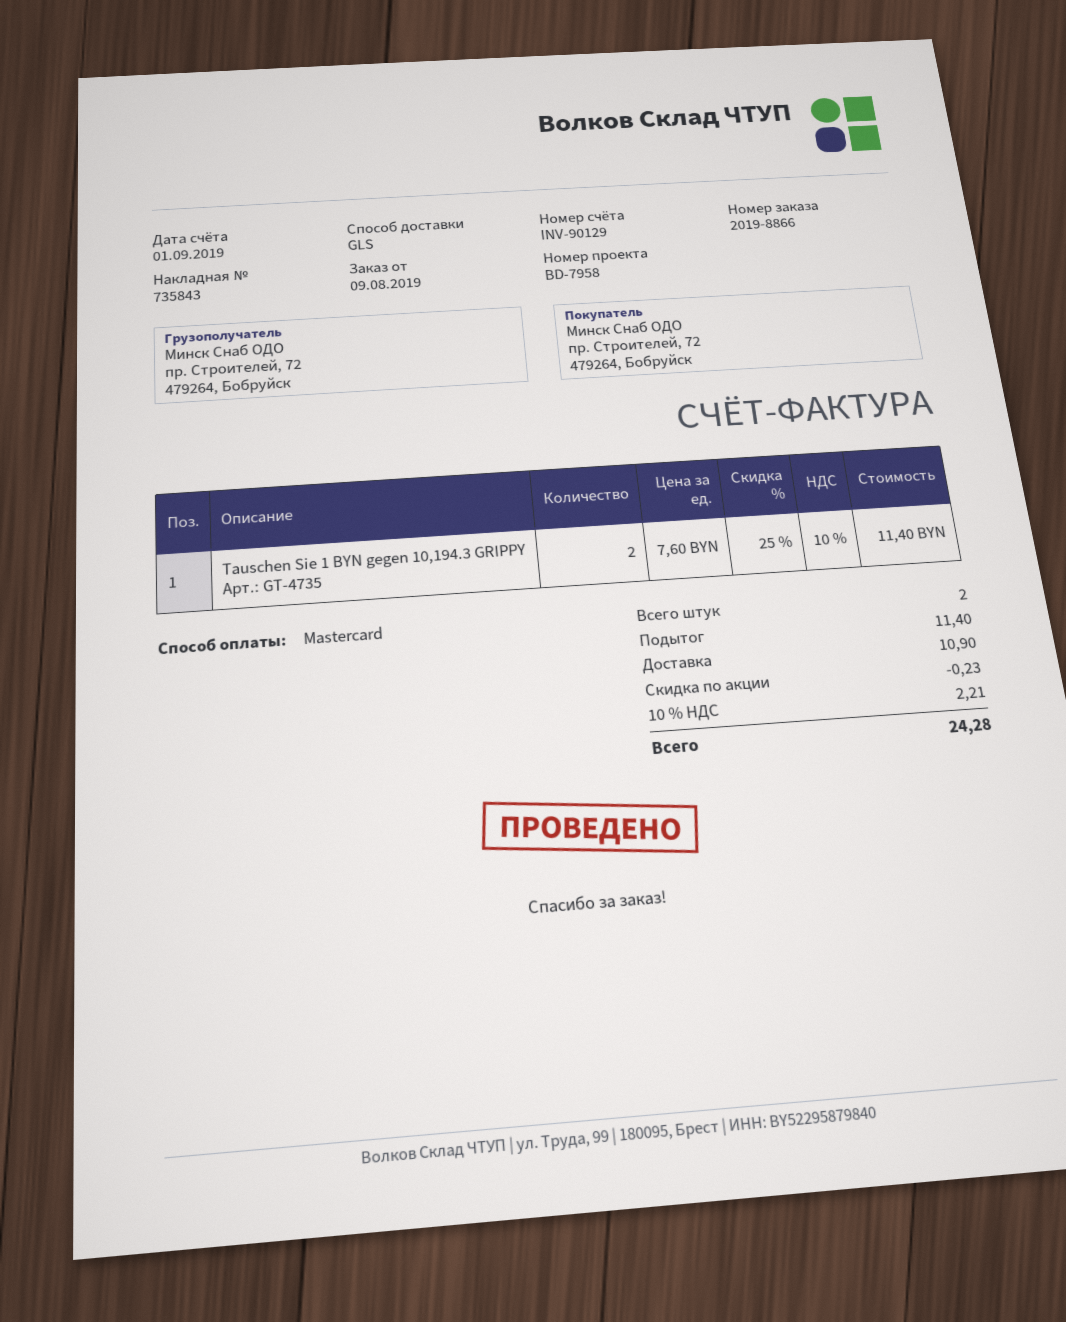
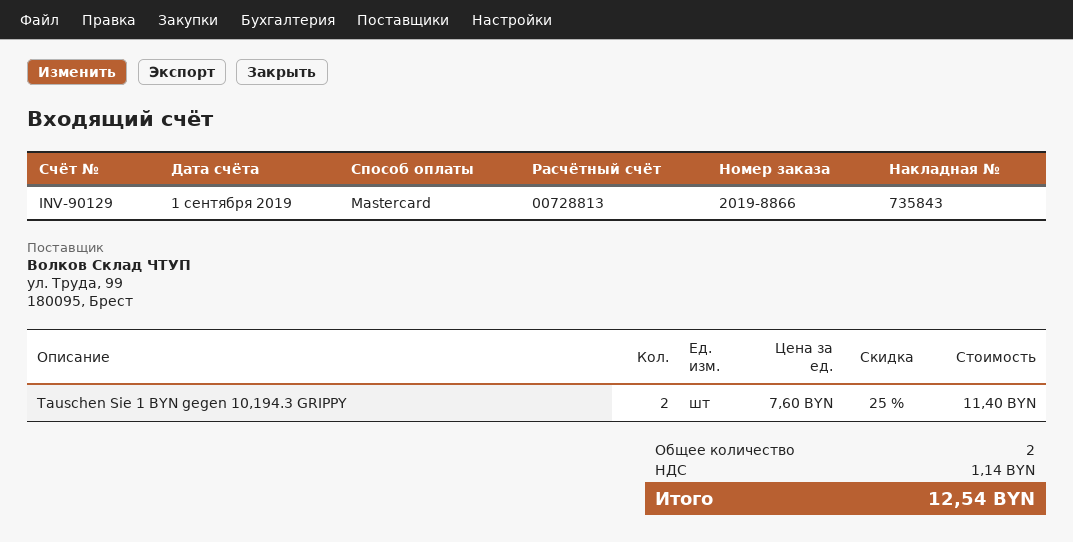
discount: 0.23 -> none
shipping: 10.90 -> none
tax: 2.21 -> 1.14
total: 24.28 -> 12.54

